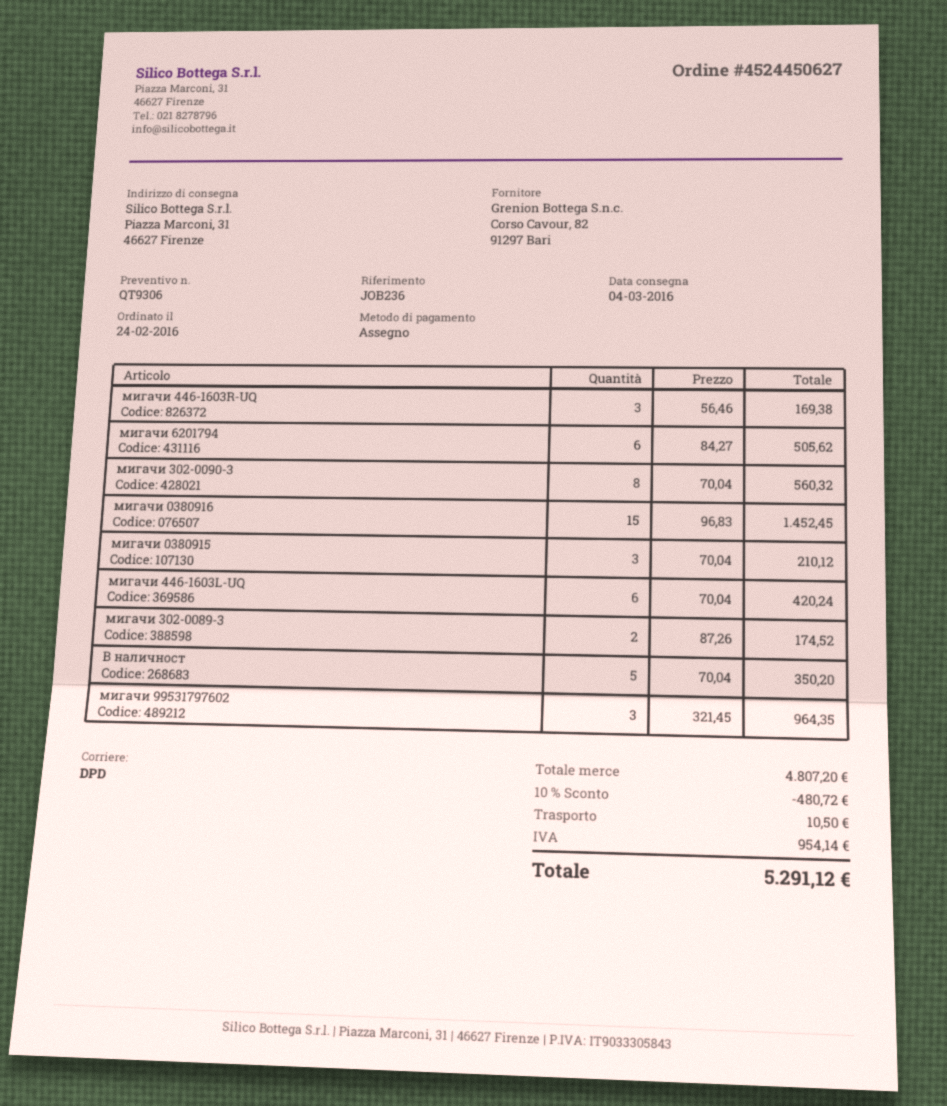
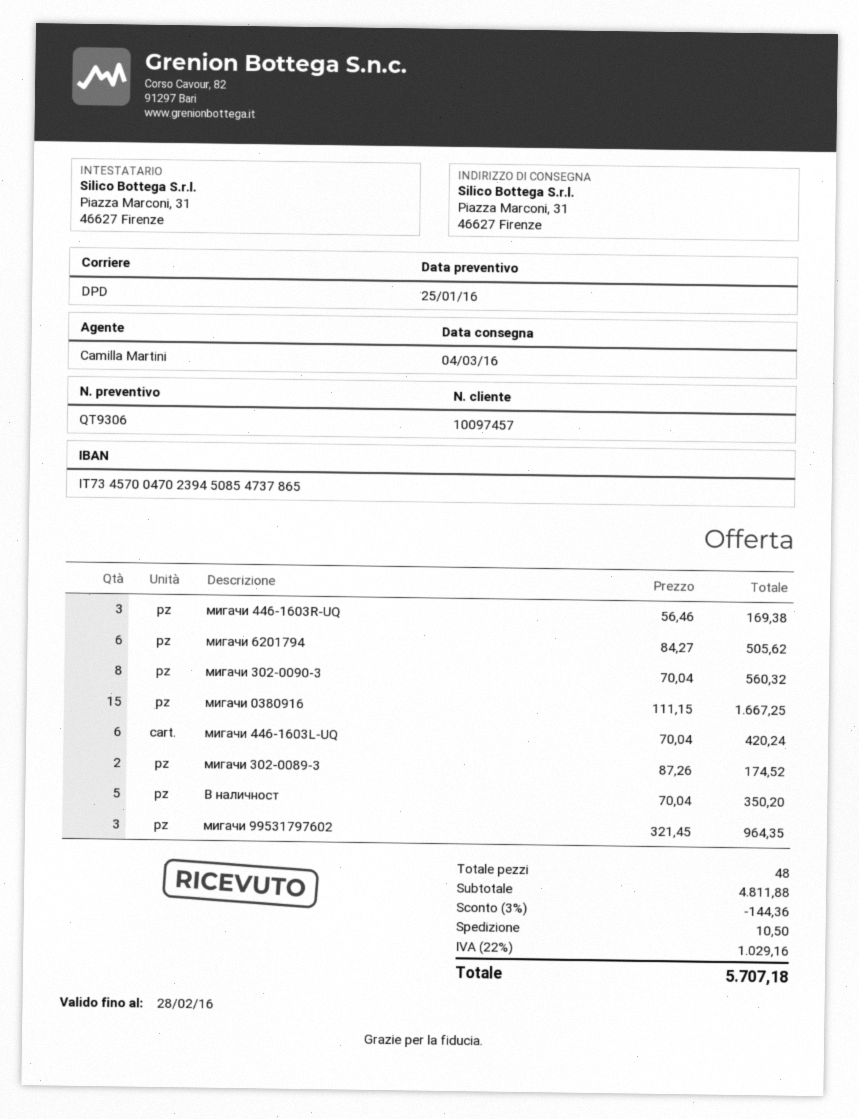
мигачи 0380916: 15 x 96.83 = 1452.45 -> 15 x 111.15 = 1667.25
мигачи 0380915: 3 x 70.04 = 210.12 -> none
subtotal: 4807.20 -> 4811.88
discount: 10% = 480.72 -> 3% = 144.36
tax: 954.14 -> 1029.16
total: 5291.12 -> 5707.18

